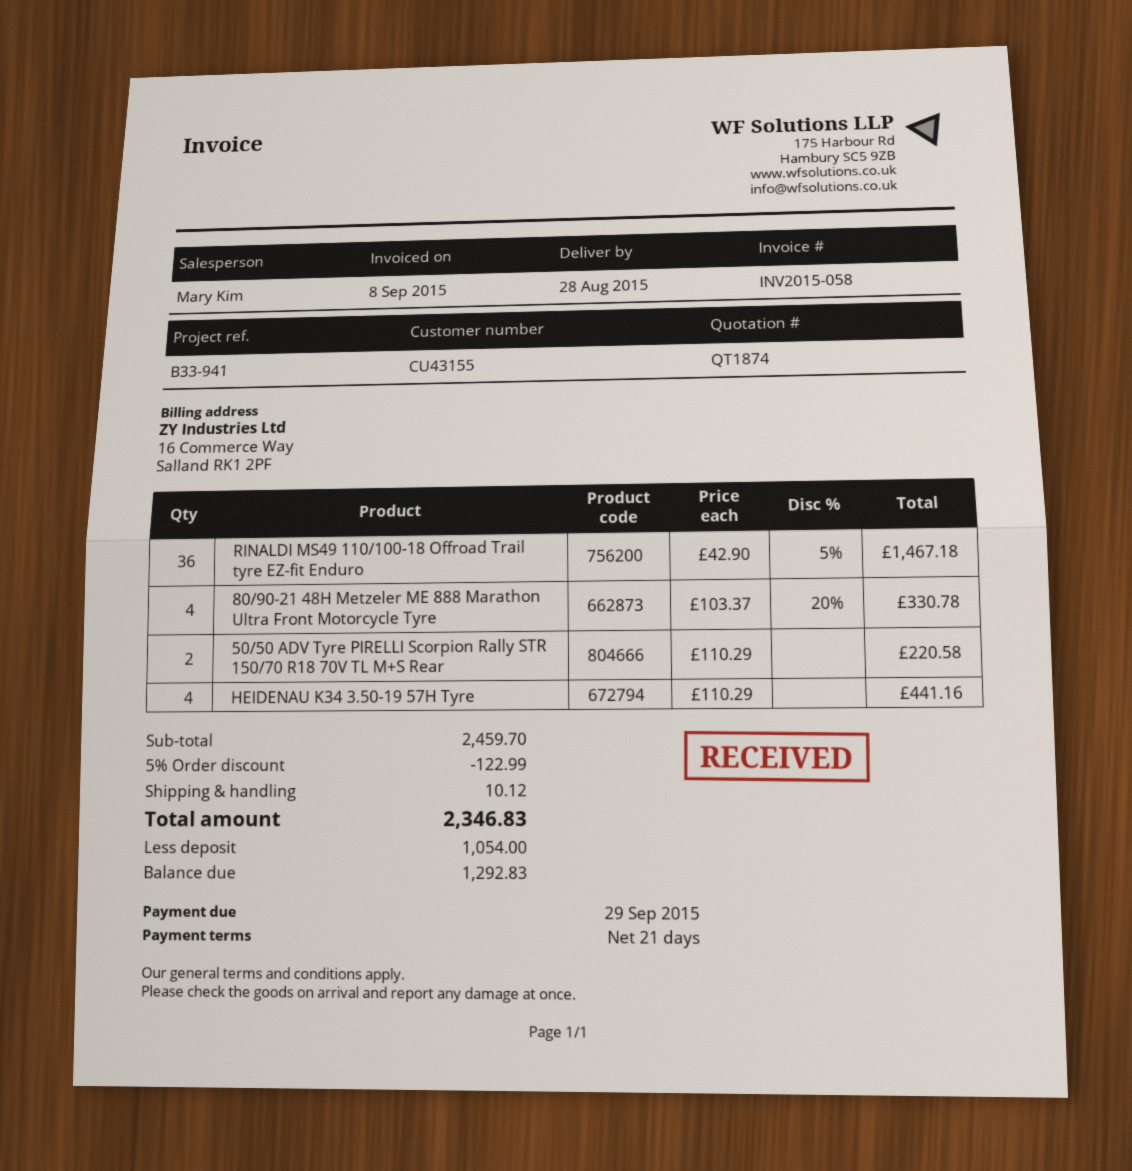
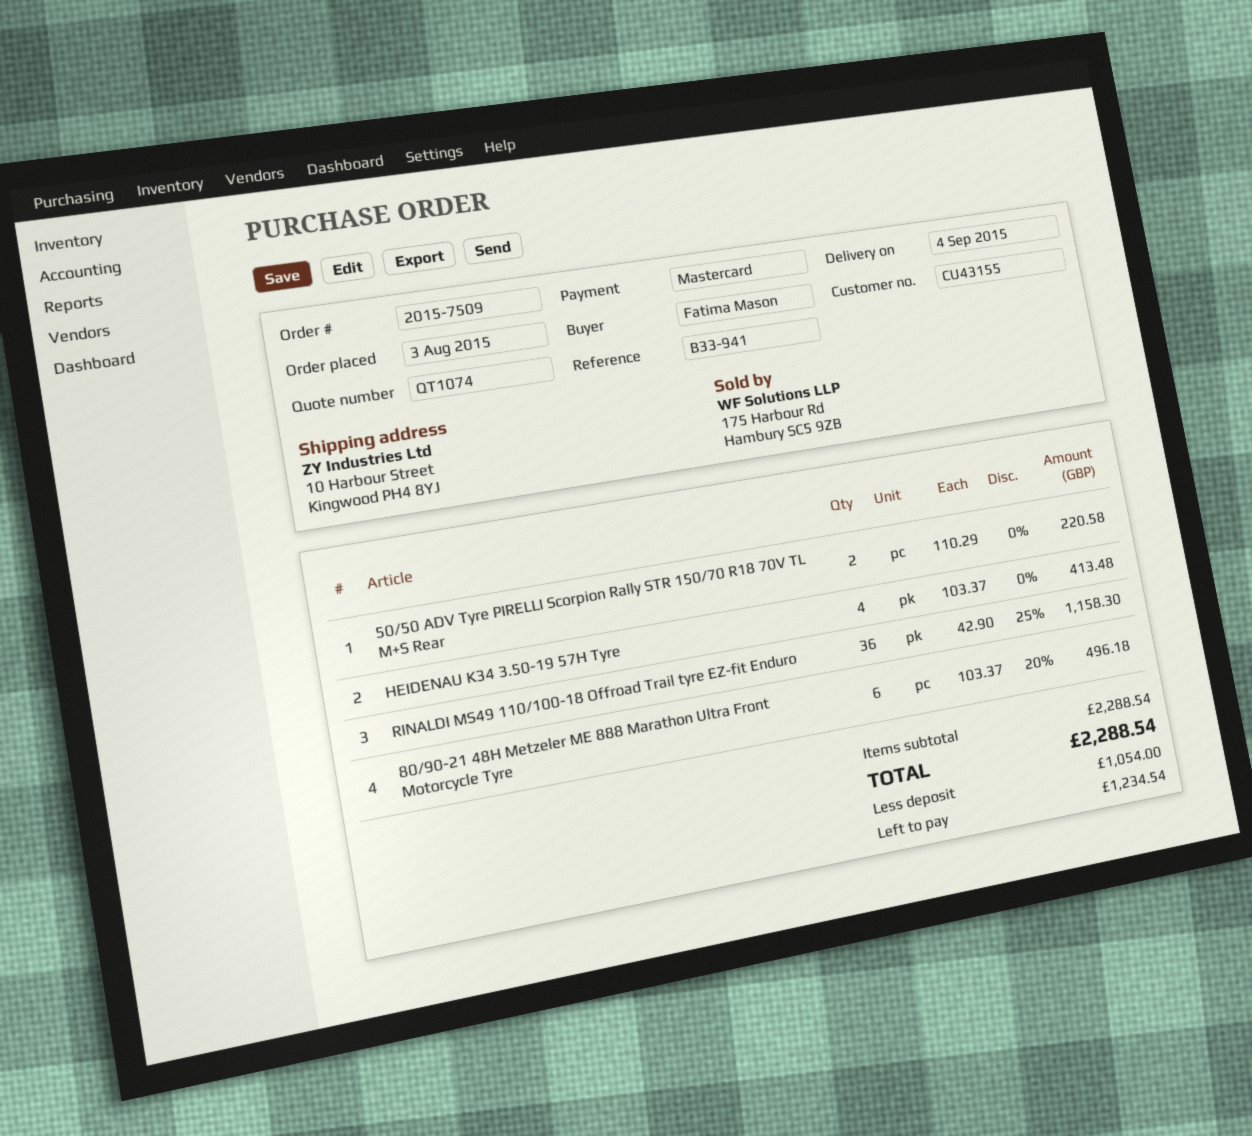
quote number: QT1874 -> QT1074
delivery date: 2015-08-28 -> 2015-09-04
RINALDI MS49 110/100-18 Offroad Trail tyre EZ-fit Enduro: 36 x 42.90 - 5% = 1467.18 -> 36 x 42.90 - 25% = 1158.30
80/90-21 48H Metzeler ME 888 Marathon Ultra Front Motorcycle Tyre: 4 x 103.37 - 20% = 330.78 -> 6 x 103.37 - 20% = 496.18
HEIDENAU K34 3.50-19 57H Tyre: 4 x 110.29 = 441.16 -> 4 x 103.37 = 413.48
subtotal: 2459.70 -> 2288.54
discount: 5% = 122.99 -> none
shipping: 10.12 -> none
total: 2346.83 -> 2288.54
balance: 1292.83 -> 1234.54

